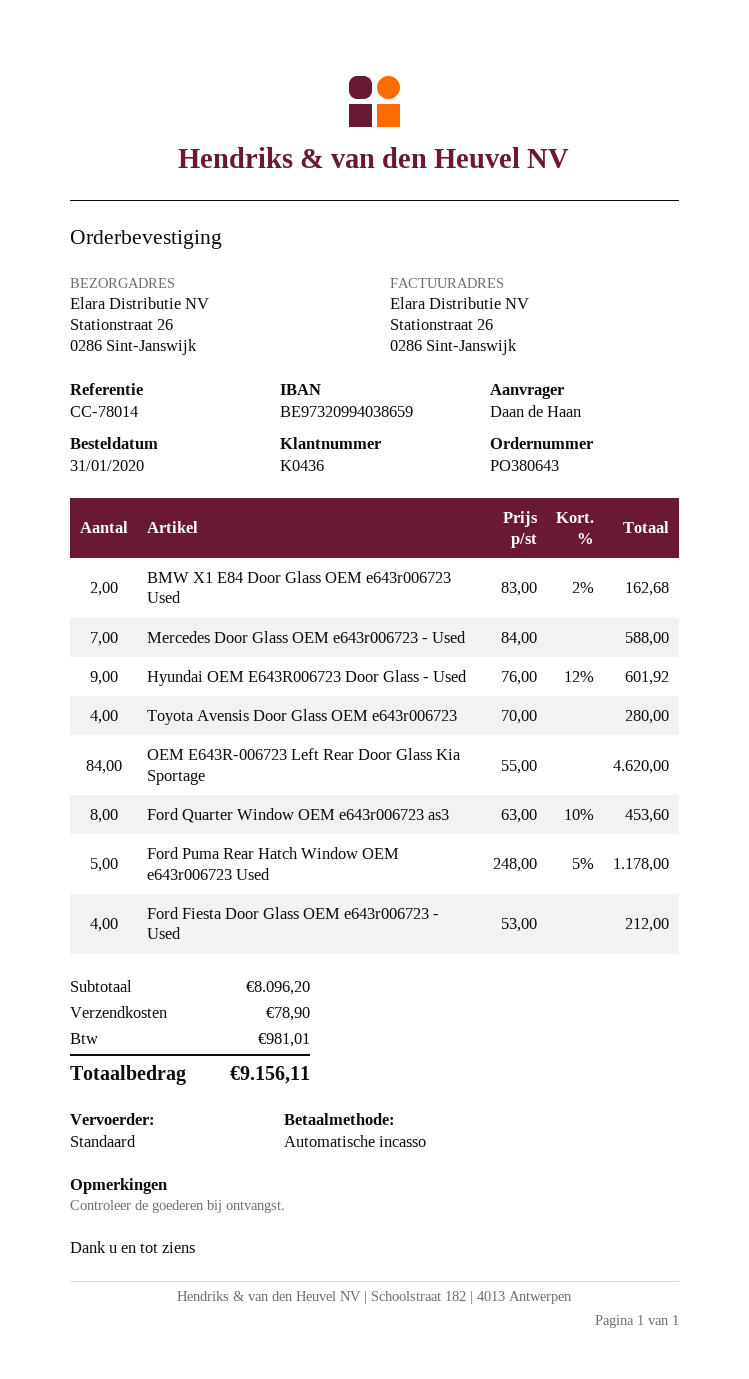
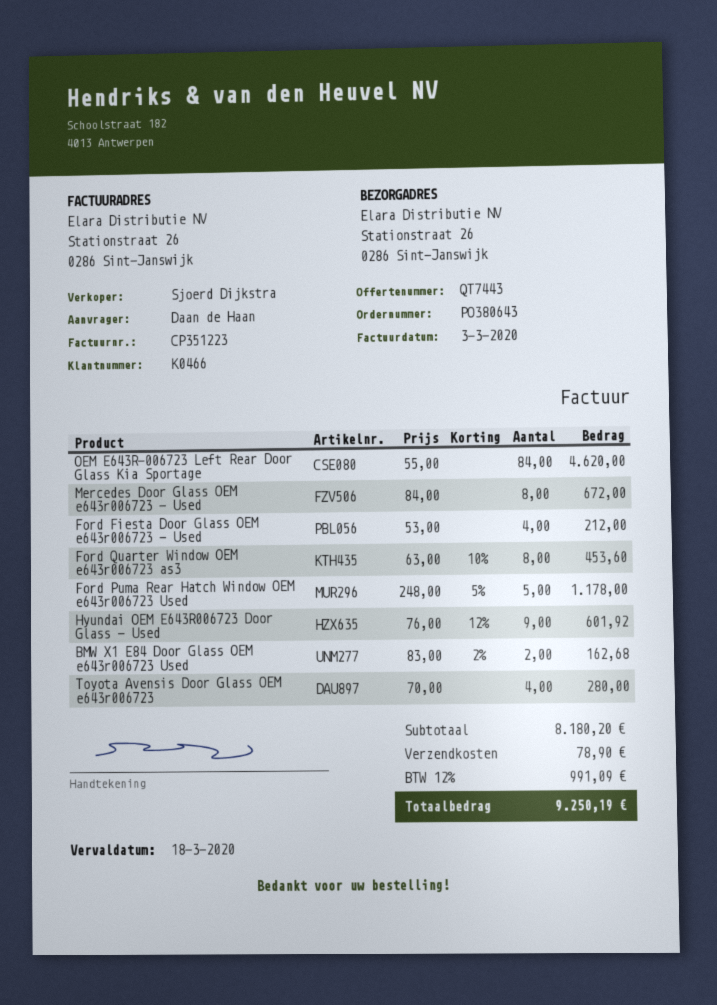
customer number: K0436 -> K0466
Mercedes Door Glass OEM e643r006723 - Used: 7 x 84.00 = 588.00 -> 8 x 84.00 = 672.00
subtotal: 8096.20 -> 8180.20
tax: 981.01 -> 991.09
total: 9156.11 -> 9250.19

